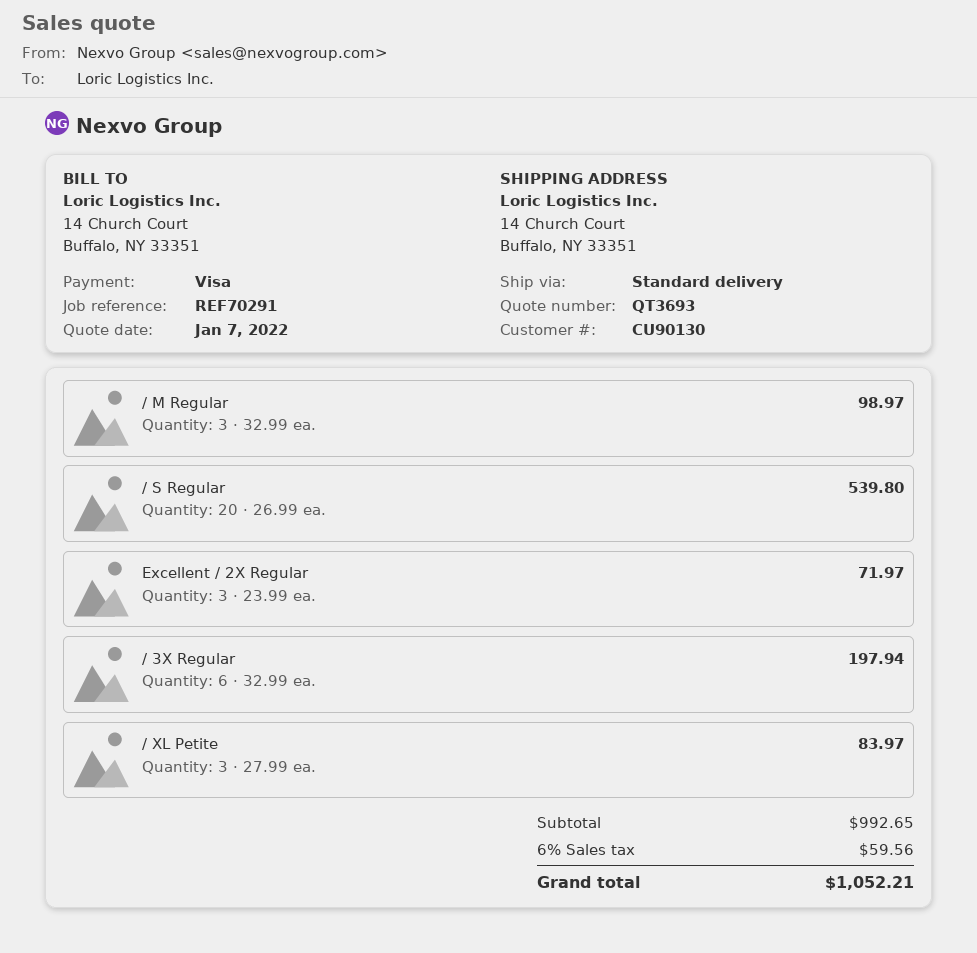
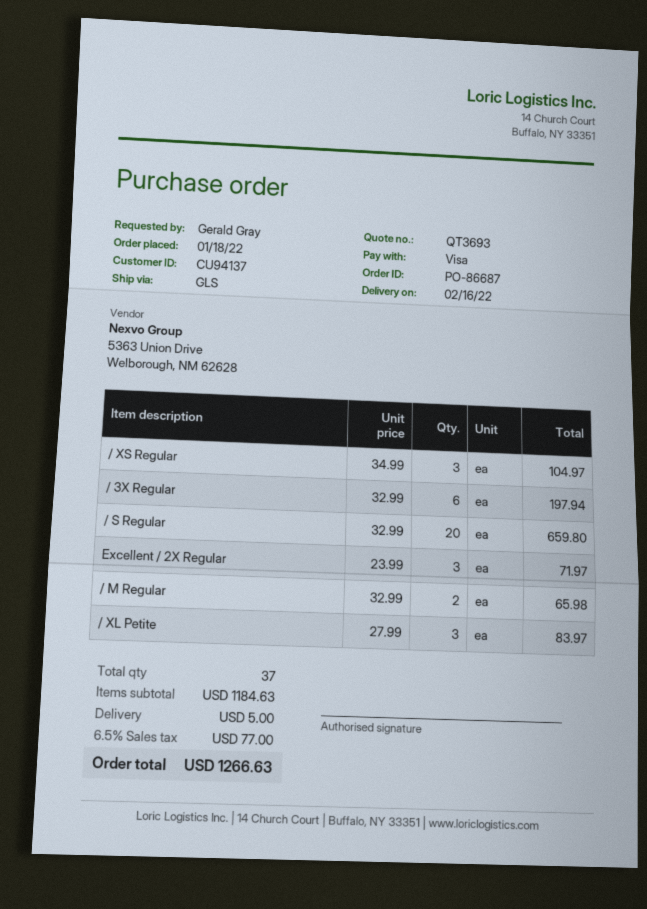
customer number: CU90130 -> CU94137
shipping method: standard -> GLS
/ M Regular: 3 x 32.99 = 98.97 -> 2 x 32.99 = 65.98
/ S Regular: 20 x 26.99 = 539.80 -> 20 x 32.99 = 659.80
/ XS Regular: none -> 3 x 34.99 = 104.97
subtotal: 992.65 -> 1184.63
shipping: none -> 5.00
tax: 6% = 59.56 -> 6.5% = 77.00
total: 1052.21 -> 1266.63

